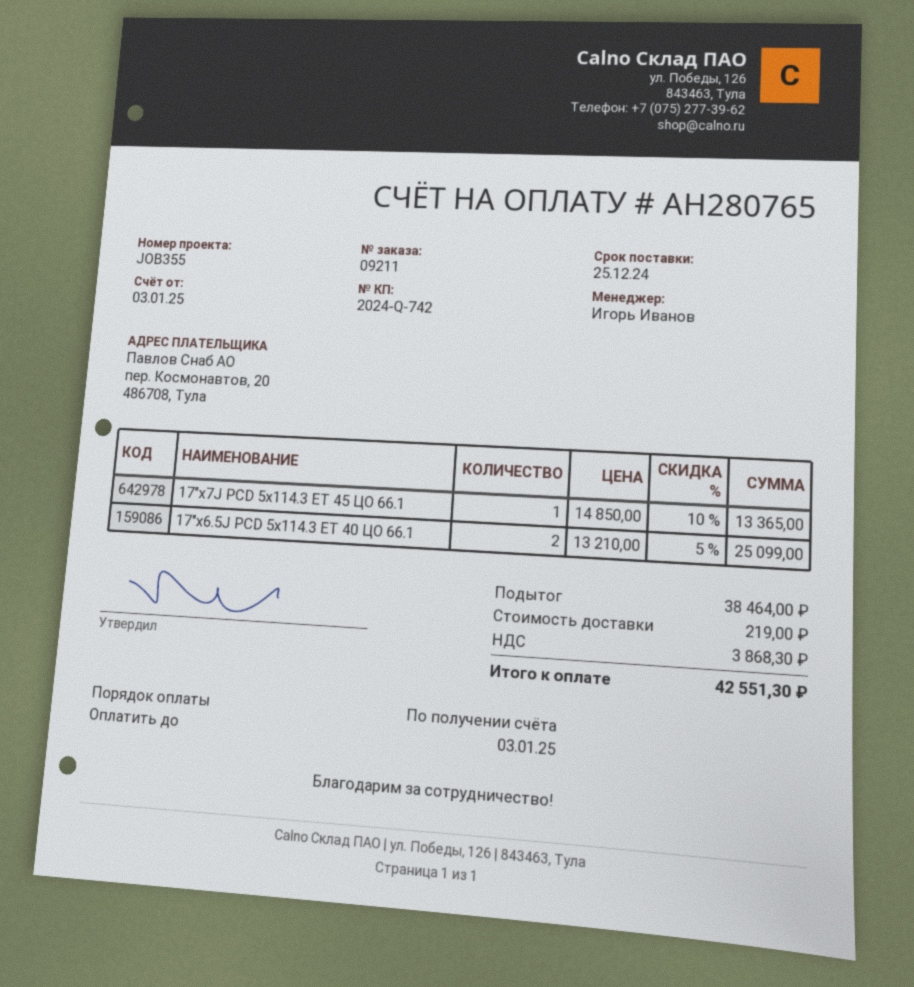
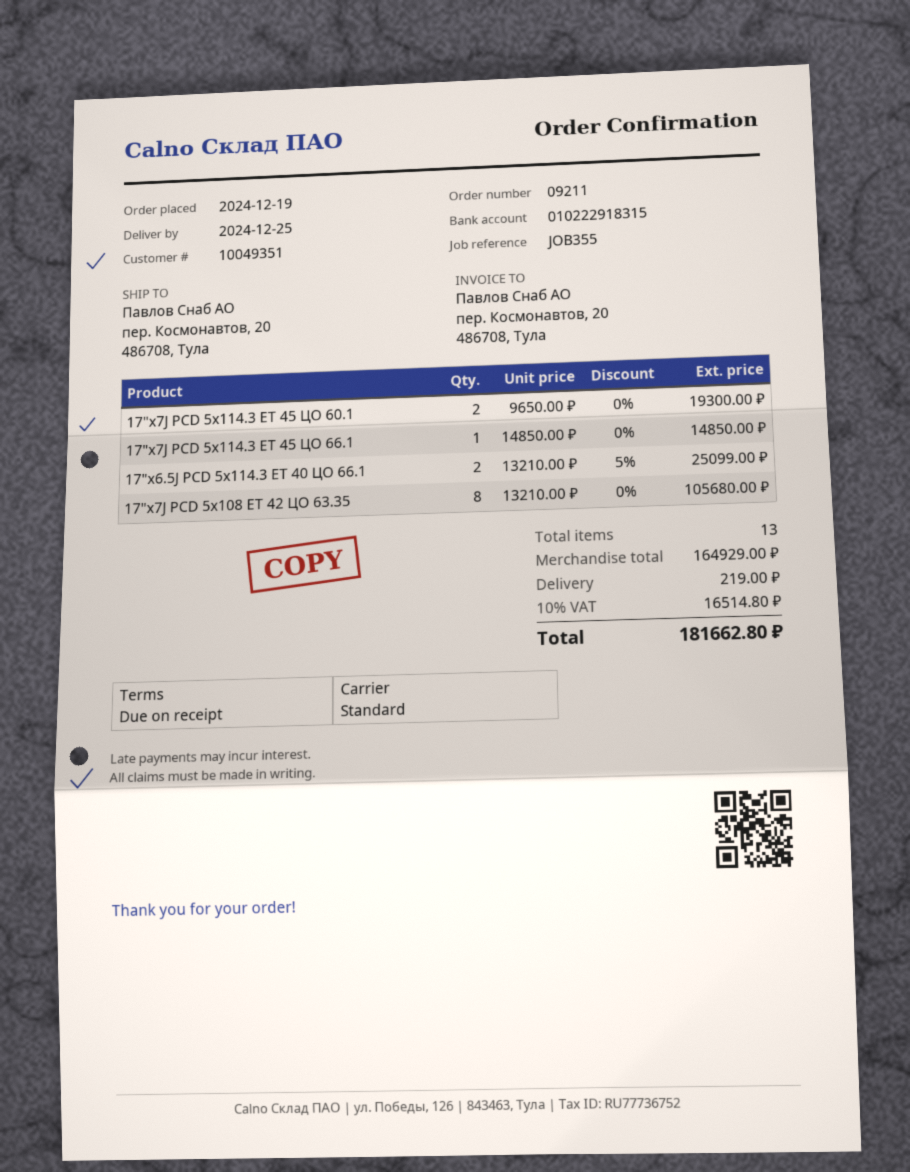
17"x7J PCD 5x114.3 ЕТ 45 ЦО 66.1: 1 x 14850.00 - 10% = 13365.00 -> 1 x 14850.00 = 14850.00
17"x7J PCD 5x114.3 ЕТ 45 ЦО 60.1: none -> 2 x 9650.00 = 19300.00
17"x7J PCD 5x108 ЕТ 42 ЦО 63.35: none -> 8 x 13210.00 = 105680.00
subtotal: 38464.00 -> 164929.00
tax: 3868.30 -> 16514.80
total: 42551.30 -> 181662.80

